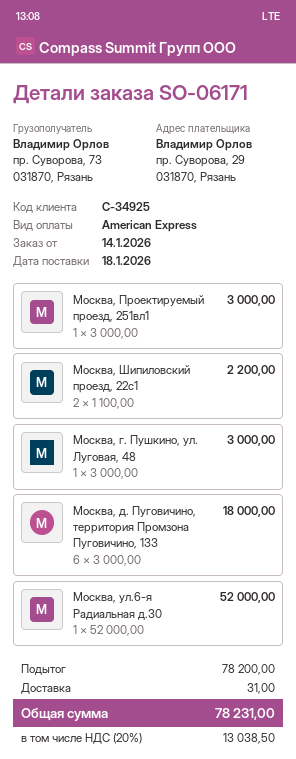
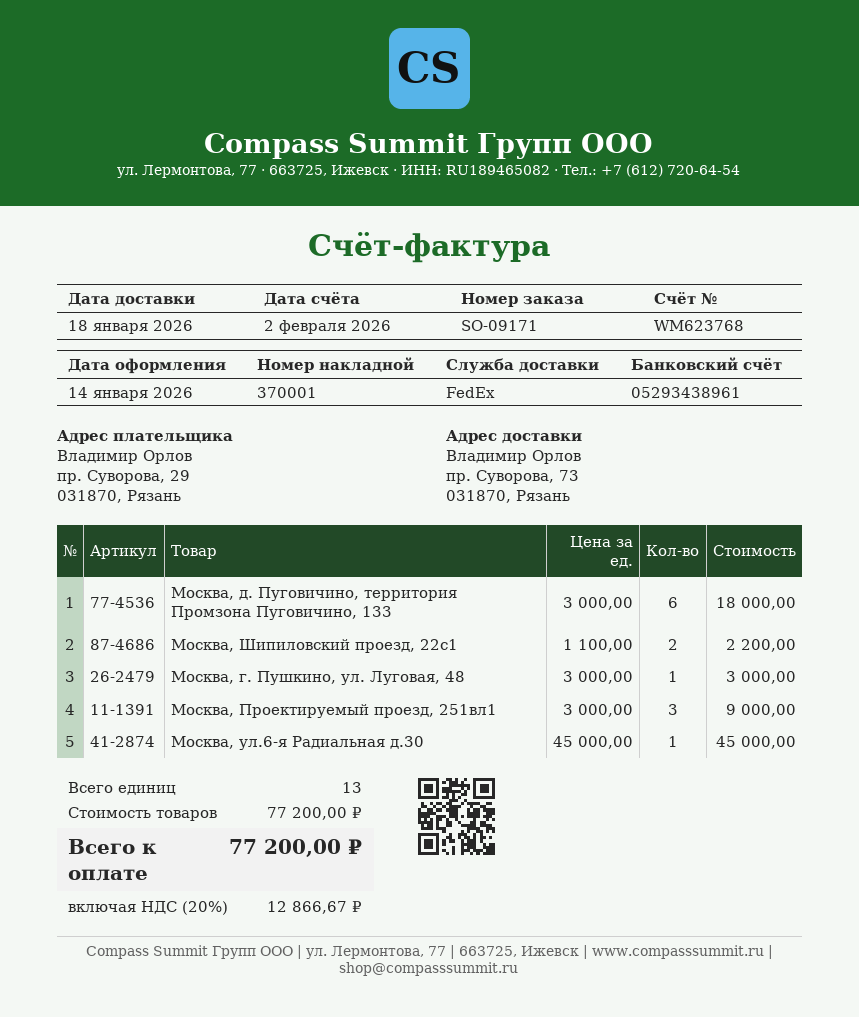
order number: SO-06171 -> SO-09171
Москва, Проектируемый проезд, 251вл1: 1 x 3000.00 = 3000.00 -> 3 x 3000.00 = 9000.00
Москва, ул.6-я Радиальная д.30: 1 x 52000.00 = 52000.00 -> 1 x 45000.00 = 45000.00
subtotal: 78200.00 -> 77200.00
shipping: 31.00 -> none
tax: 20% = 13038.50 -> 20% = 12866.67
total: 78231.00 -> 77200.00

